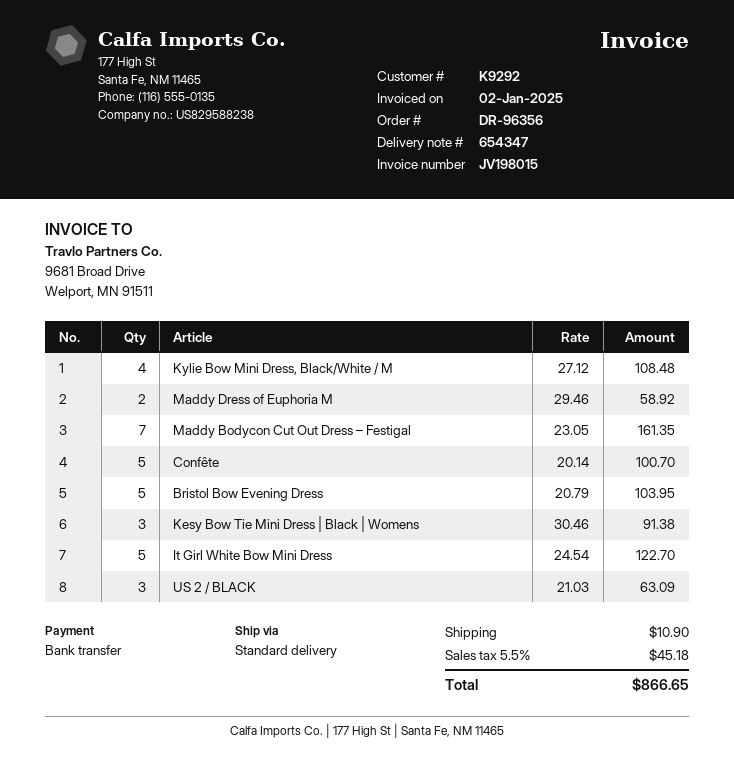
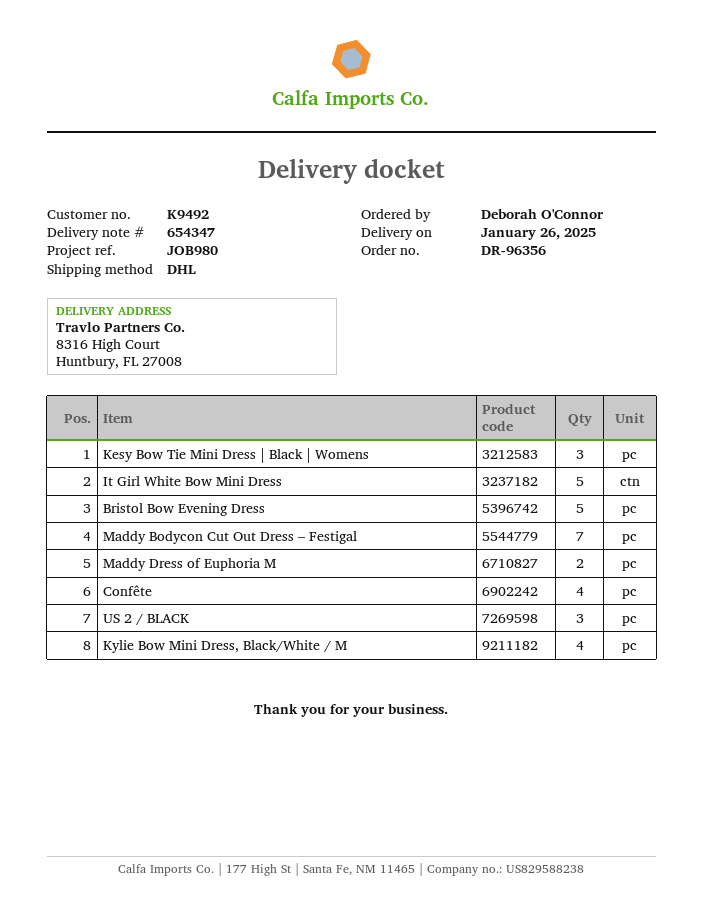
customer number: K9292 -> K9492
shipping method: standard -> DHL
Confête: 5 -> 4

